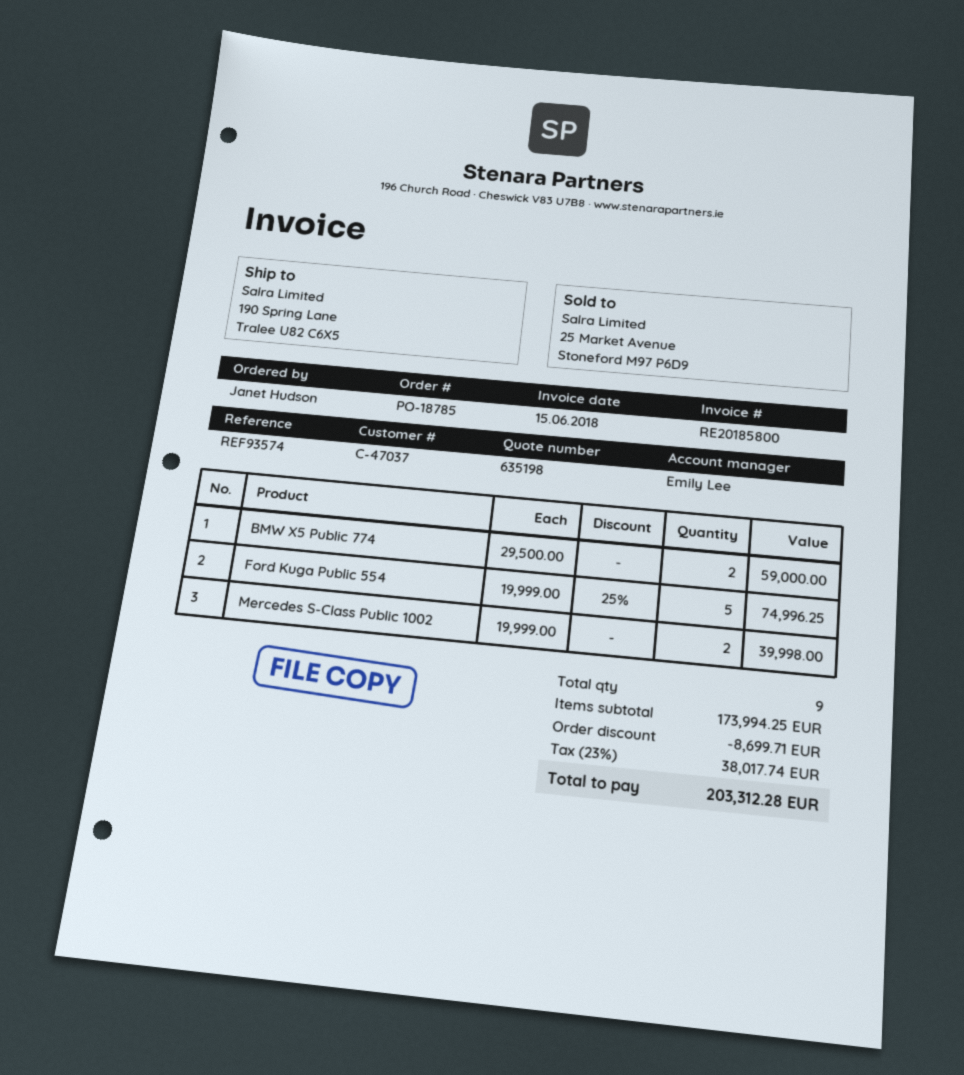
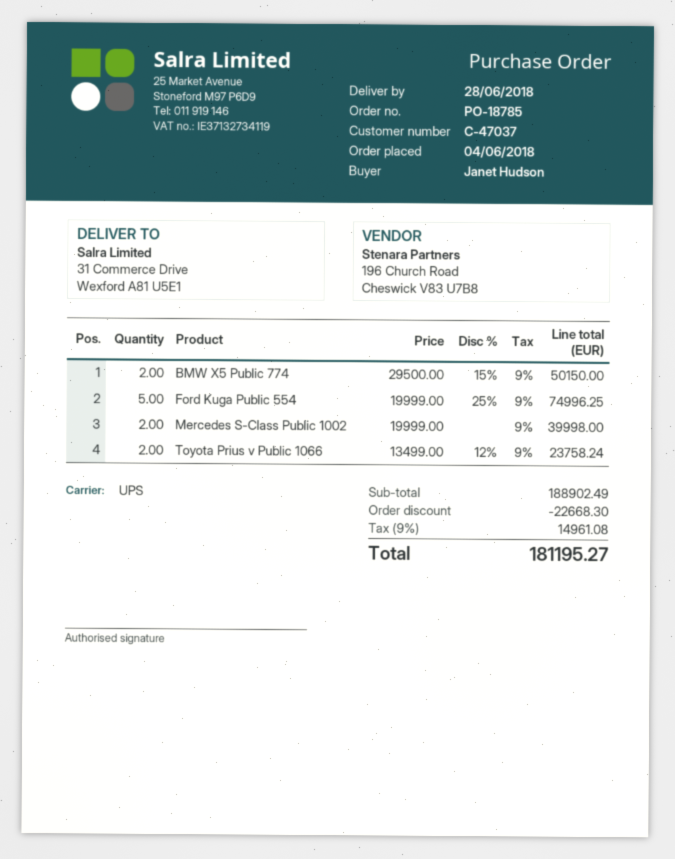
ship to: 190 Spring Lane, Tralee U82 C6X5 -> 31 Commerce Drive, Wexford A81 U5E1
BMW X5 Public 774: 2 x 29500.00 = 59000.00 -> 2 x 29500.00 - 15% = 50150.00
Toyota Prius v Public 1066: none -> 2 x 13499.00 - 12% = 23758.24
subtotal: 173994.25 -> 188902.49
discount: 8699.71 -> 22668.30
tax: 23% = 38017.74 -> 9% = 14961.08
total: 203312.28 -> 181195.27

